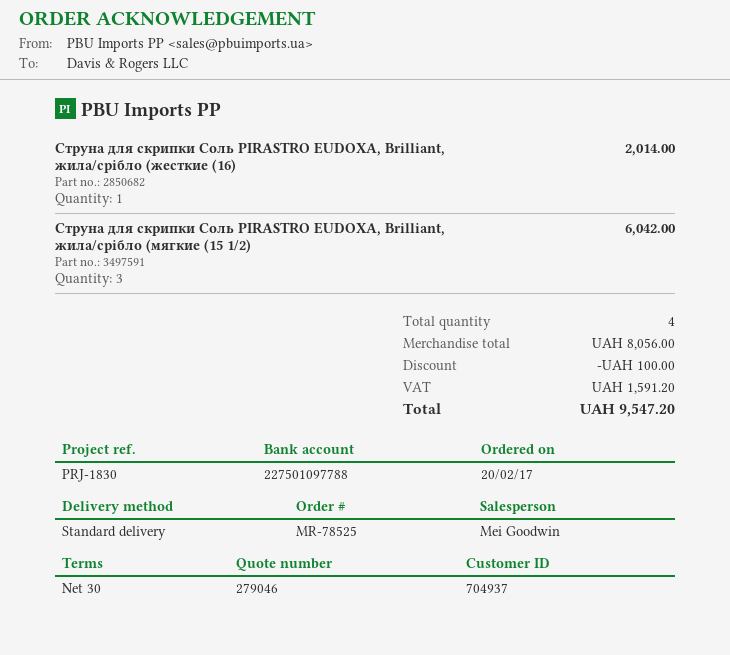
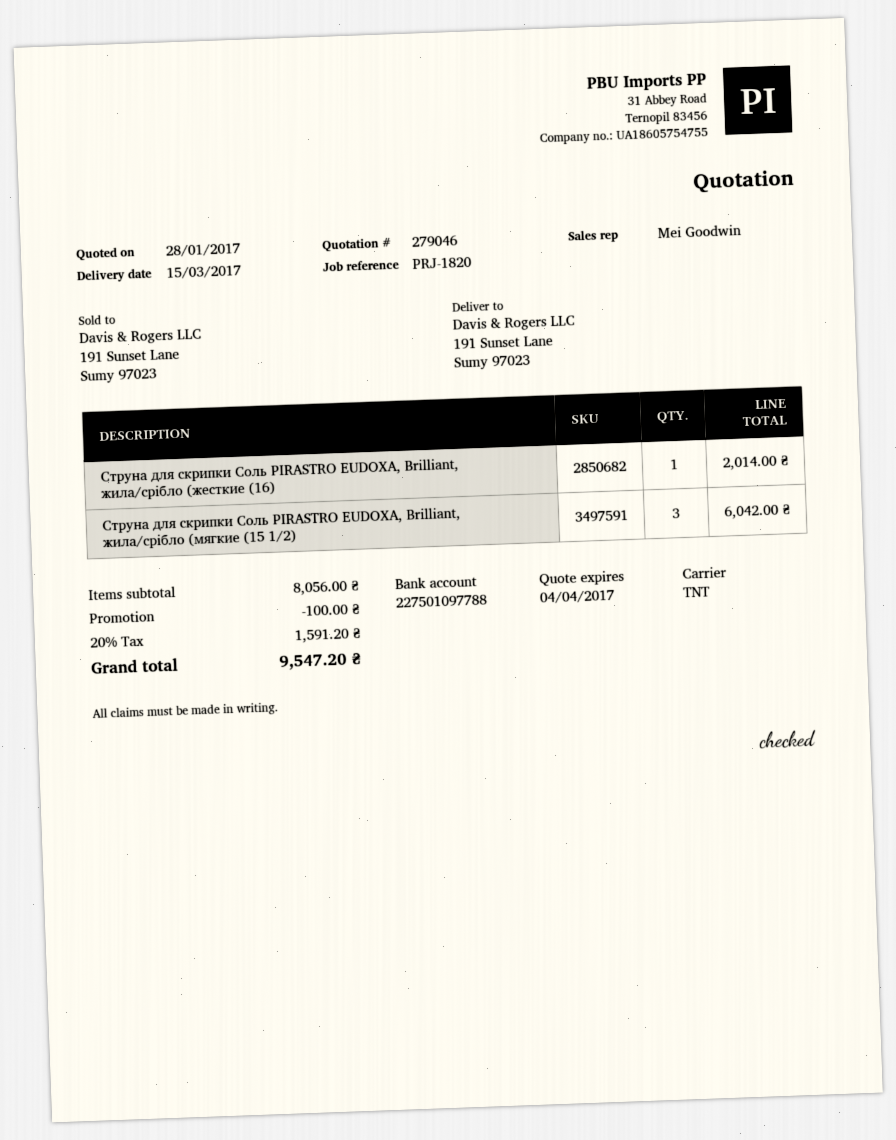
reference: PRJ-1830 -> PRJ-1820
shipping method: standard -> TNT

